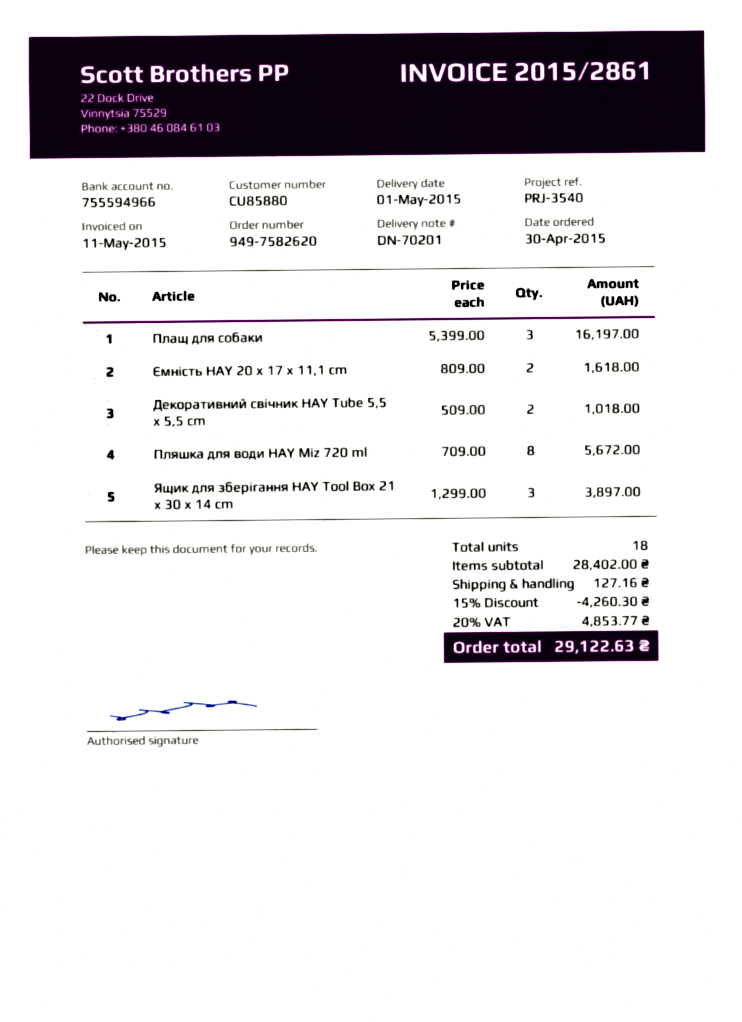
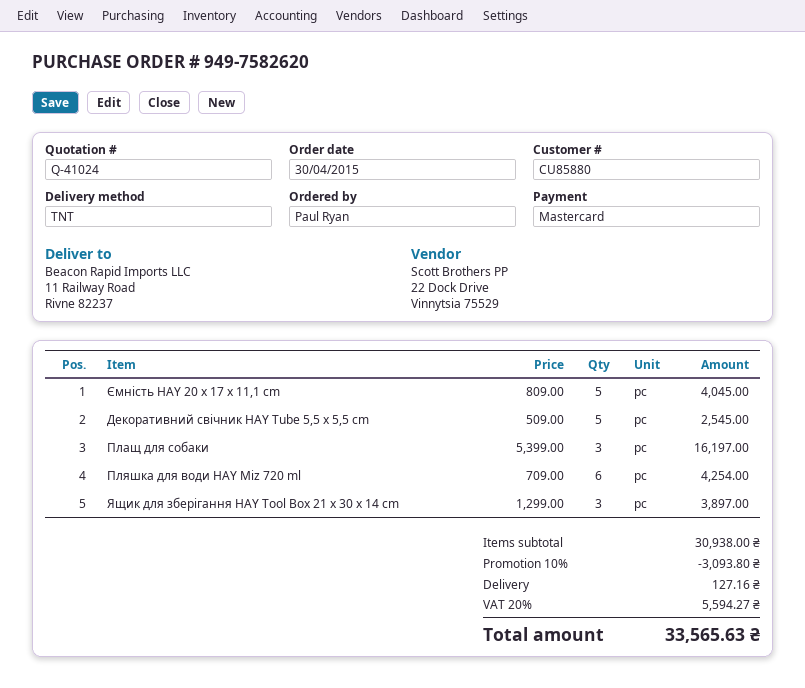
Ємність HAY 20 x 17 x 11,1 cm: 2 x 809.00 = 1618.00 -> 5 x 809.00 = 4045.00
Декоративний свічник HAY Tube 5,5 x 5,5 cm: 2 x 509.00 = 1018.00 -> 5 x 509.00 = 2545.00
Пляшка для води HAY Miz 720 ml: 8 x 709.00 = 5672.00 -> 6 x 709.00 = 4254.00
subtotal: 28402.00 -> 30938.00
discount: 15% = 4260.30 -> 10% = 3093.80
tax: 20% = 4853.77 -> 20% = 5594.27
total: 29122.63 -> 33565.63

